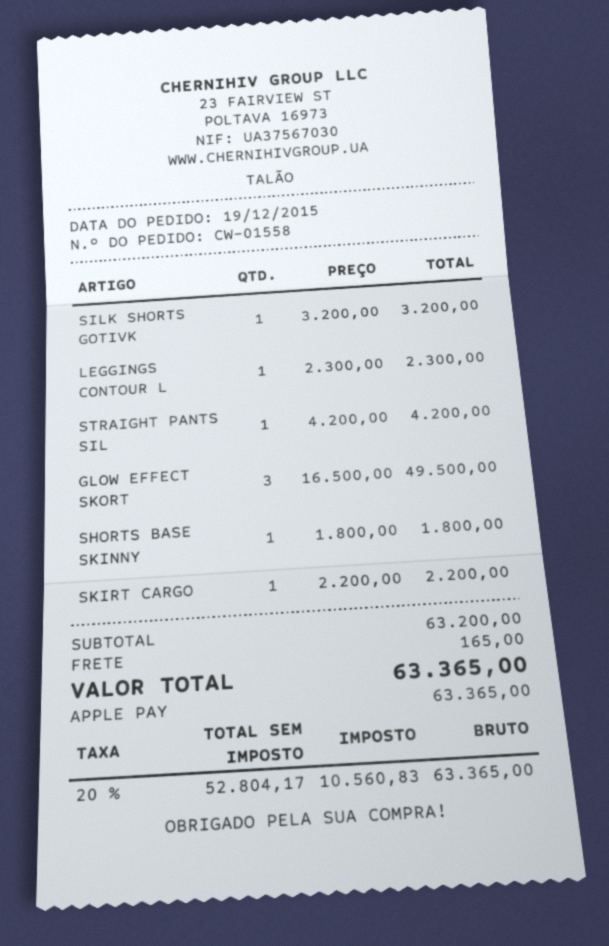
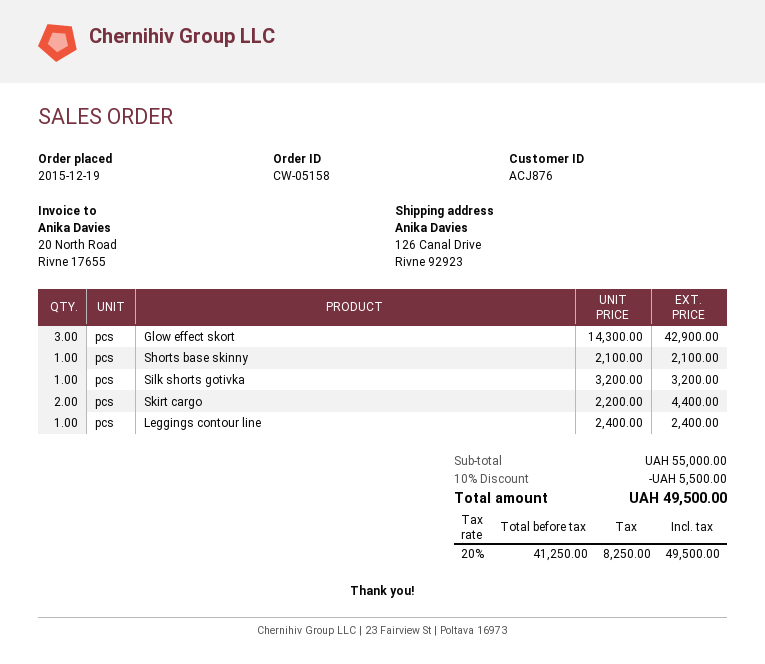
order number: CW-01558 -> CW-05158
LEGGINGS CONTOUR L: 1 x 2300.00 = 2300.00 -> 1 x 2400.00 = 2400.00
STRAIGHT PANTS SIL: 1 x 4200.00 = 4200.00 -> none
GLOW EFFECT SKORT: 3 x 16500.00 = 49500.00 -> 3 x 14300.00 = 42900.00
SHORTS BASE SKINNY: 1 x 1800.00 = 1800.00 -> 1 x 2100.00 = 2100.00
SKIRT CARGO: 1 x 2200.00 = 2200.00 -> 2 x 2200.00 = 4400.00
subtotal: 63200.00 -> 55000.00
discount: none -> 10% = 5500.00
shipping: 165.00 -> none
net: 52804.17 -> 41250.00
tax: 20% = 10560.83 -> 20% = 8250.00
total: 63365.00 -> 49500.00

